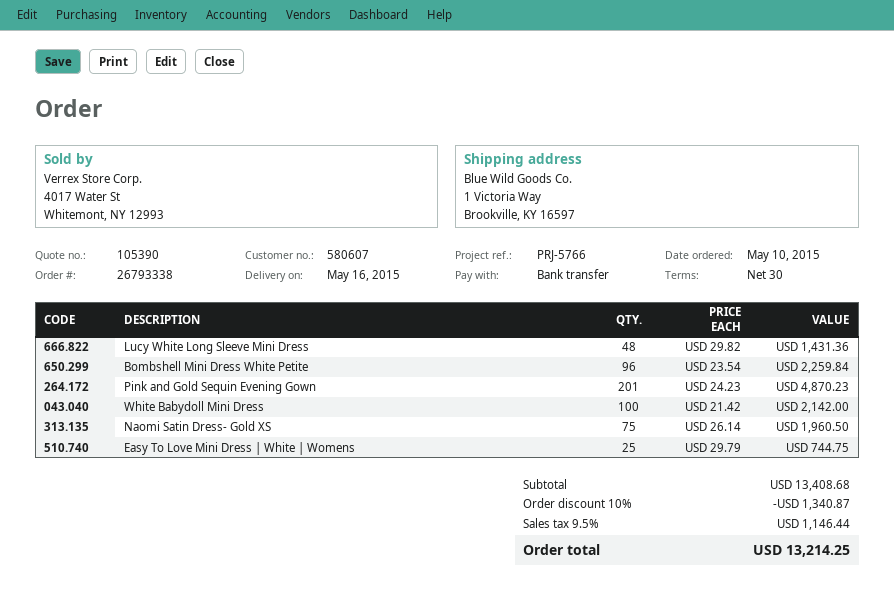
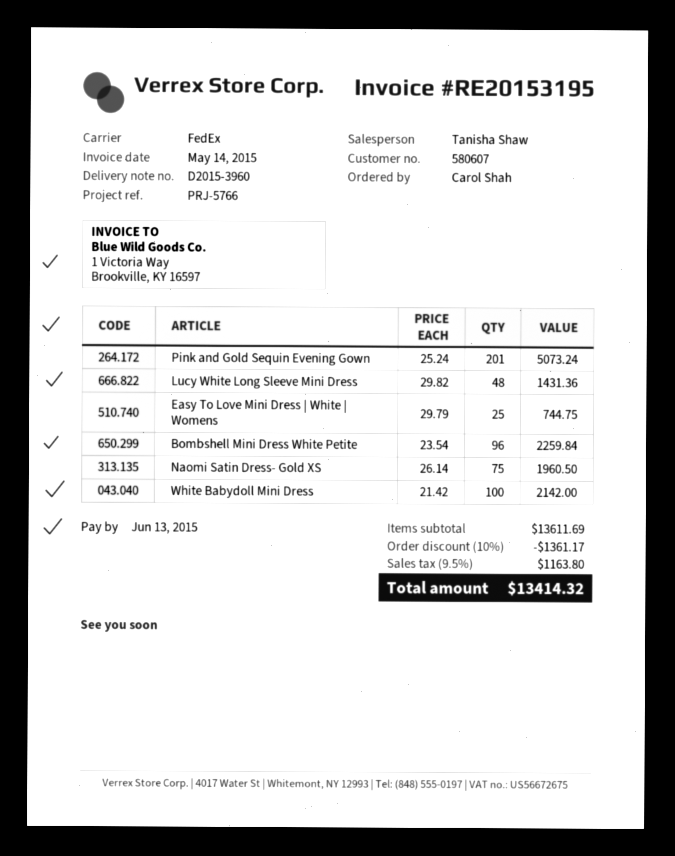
Pink and Gold Sequin Evening Gown: 201 x 24.23 = 4870.23 -> 201 x 25.24 = 5073.24
subtotal: 13408.68 -> 13611.69
discount: 10% = 1340.87 -> 10% = 1361.17
tax: 9.5% = 1146.44 -> 9.5% = 1163.80
total: 13214.25 -> 13414.32

